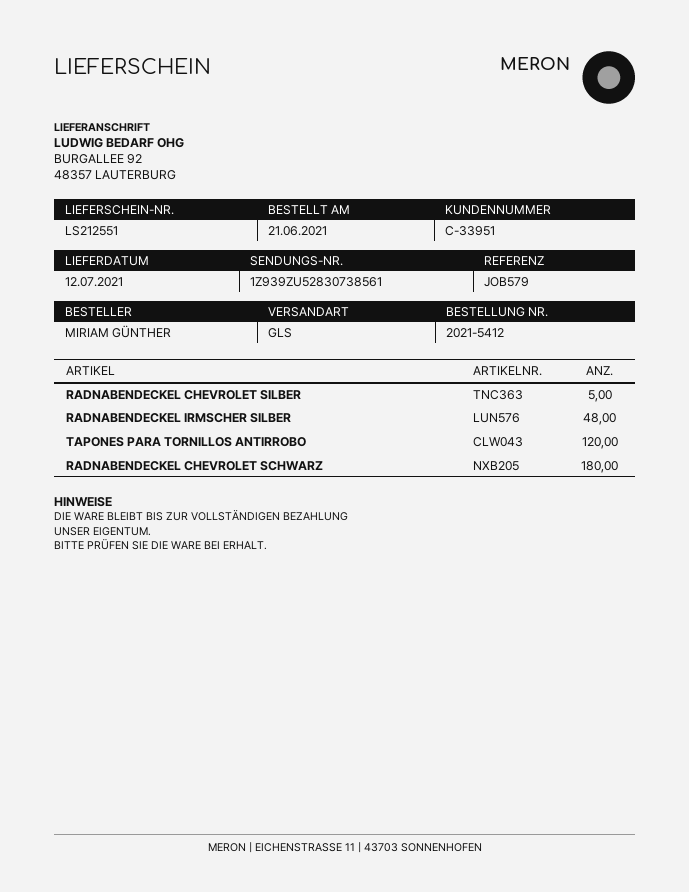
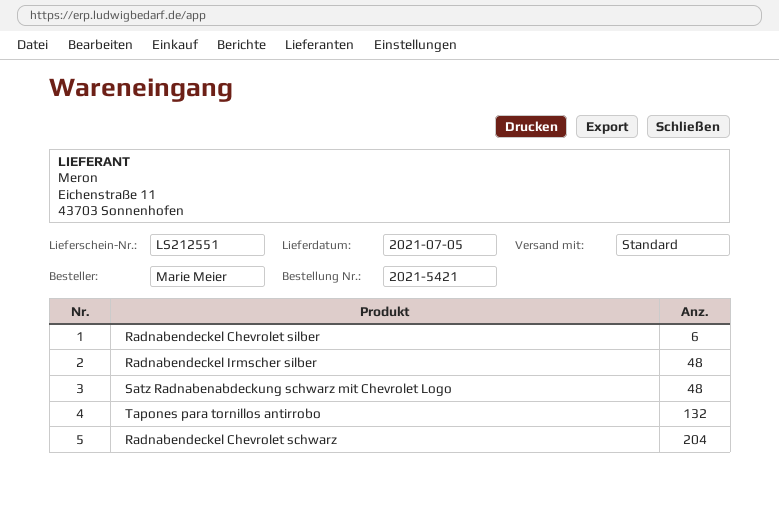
order number: 2021-5412 -> 2021-5421
delivery date: 2021-07-12 -> 2021-07-05
ordered by: MIRIAM GÜNTHER -> Marie Meier
shipping method: GLS -> standard
RADNABENDECKEL CHEVROLET SILBER: 5 -> 6
TAPONES PARA TORNILLOS ANTIRROBO: 120 -> 132
RADNABENDECKEL CHEVROLET SCHWARZ: 180 -> 204
Satz Radnabenabdeckung schwarz mit Chevrolet Logo: none -> 48

